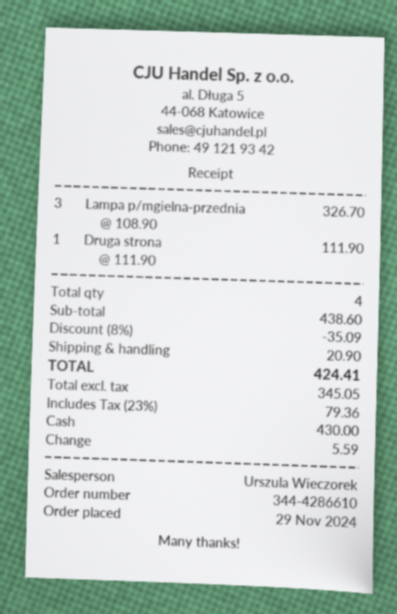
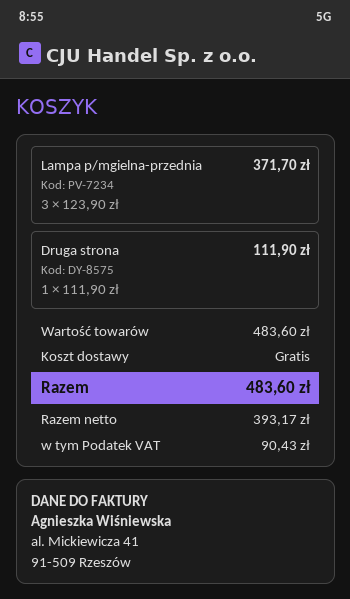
Lampa p/mgielna-przednia: 3 x 108.90 = 326.70 -> 3 x 123.90 = 371.70
subtotal: 438.60 -> 483.60
discount: 8% = 35.09 -> none
shipping: 20.90 -> 0.00
net: 345.05 -> 393.17
tax: 79.36 -> 90.43
total: 424.41 -> 483.60

